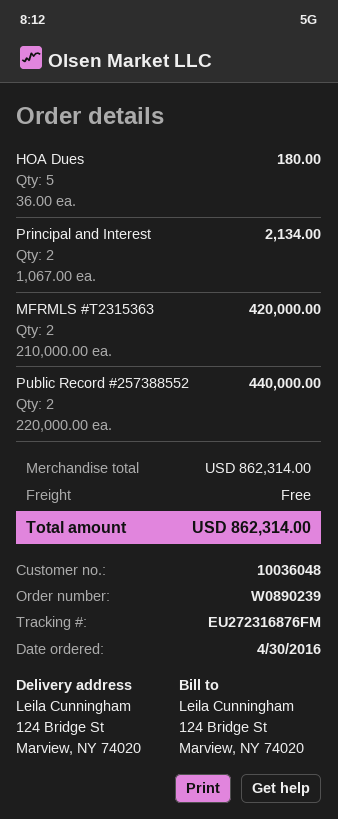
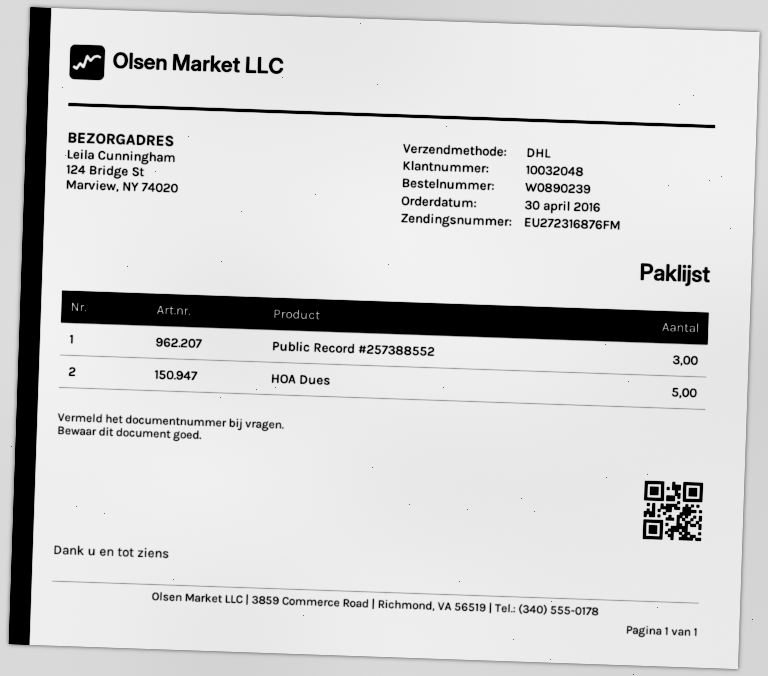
customer number: 10036048 -> 10032048
Principal and Interest: 2 -> none
MFRMLS #T2315363: 2 -> none
Public Record #257388552: 2 -> 3

